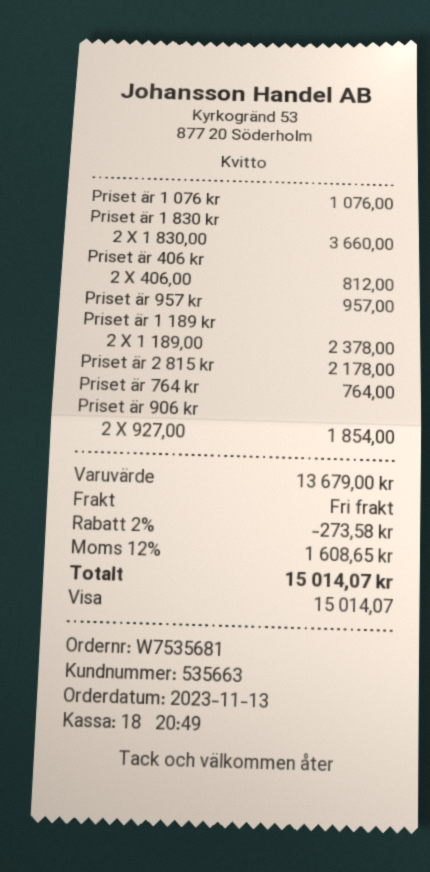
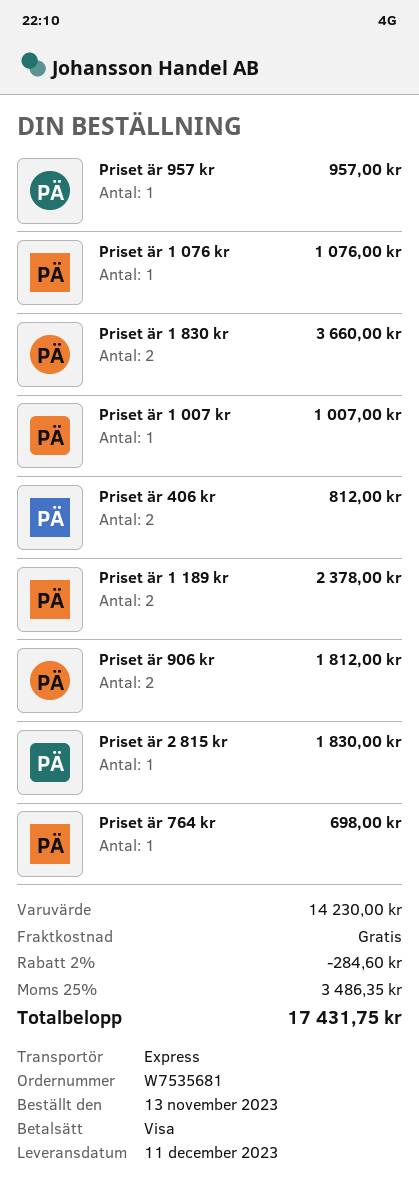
Priset är 2 815 kr: 1 for 2178.00 -> 1 for 1830.00
Priset är 764 kr: 1 for 764.00 -> 1 for 698.00
Priset är 906 kr: 2 for 1854.00 -> 2 for 1812.00
Priset är 1 007 kr: none -> 1 for 1007.00
subtotal: 13679.00 -> 14230.00
discount: 2% = 273.58 -> 2% = 284.60
tax: 12% = 1608.65 -> 25% = 3486.35
total: 15014.07 -> 17431.75

